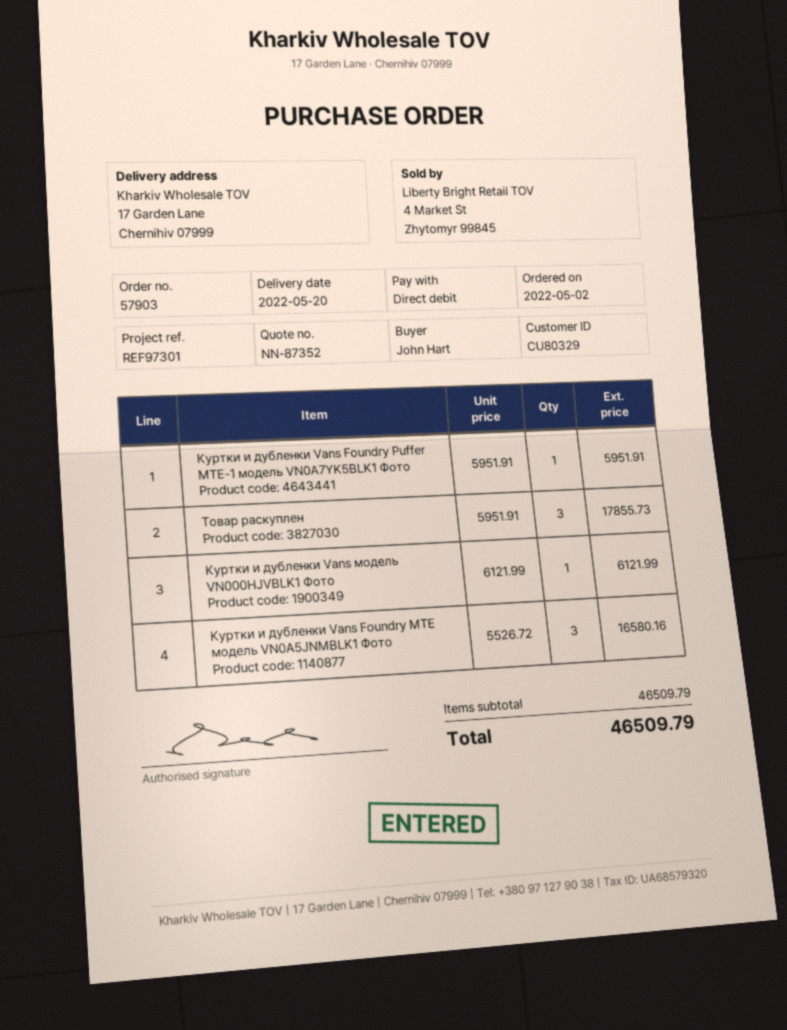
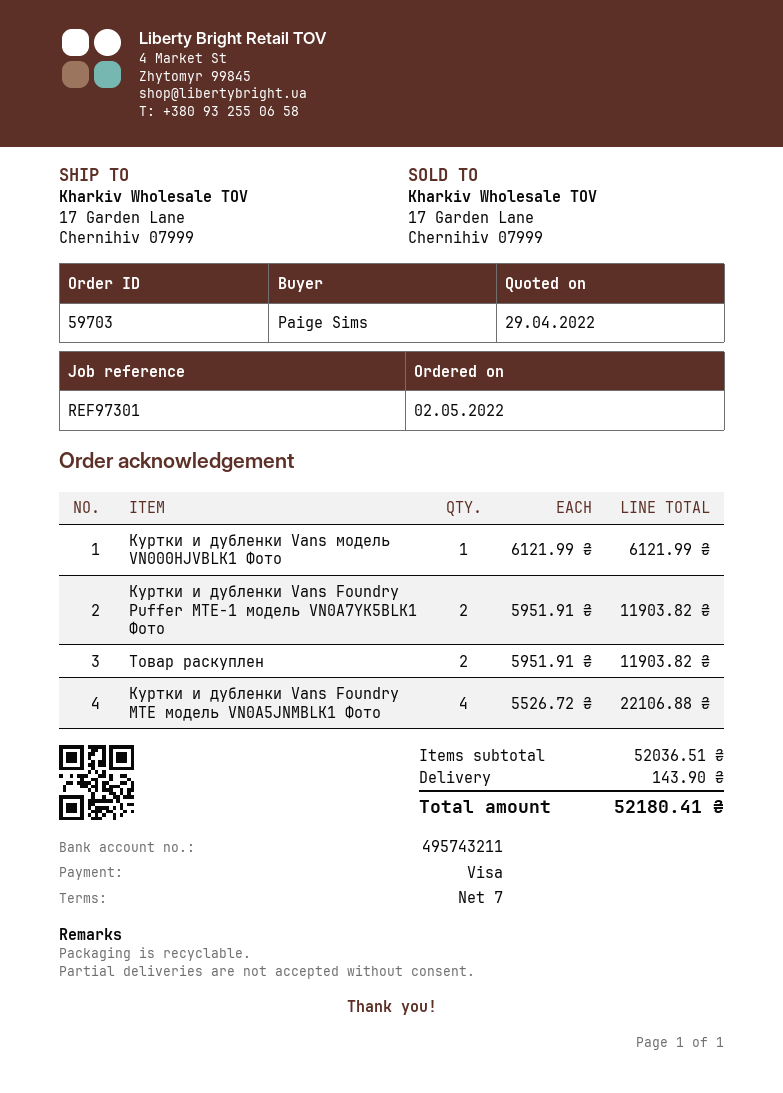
order number: 57903 -> 59703
ordered by: John Hart -> Paige Sims
payment method: direct debit -> Visa
Куртки и дубленки Vans Foundry Puffer MTE-1 модель VN0A7YK5BLK1 Фото: 1 x 5951.91 = 5951.91 -> 2 x 5951.91 = 11903.82
Товар раскуплен: 3 x 5951.91 = 17855.73 -> 2 x 5951.91 = 11903.82
Куртки и дубленки Vans Foundry MTE модель VN0A5JNMBLK1 Фото: 3 x 5526.72 = 16580.16 -> 4 x 5526.72 = 22106.88
subtotal: 46509.79 -> 52036.51
shipping: none -> 143.90
total: 46509.79 -> 52180.41

